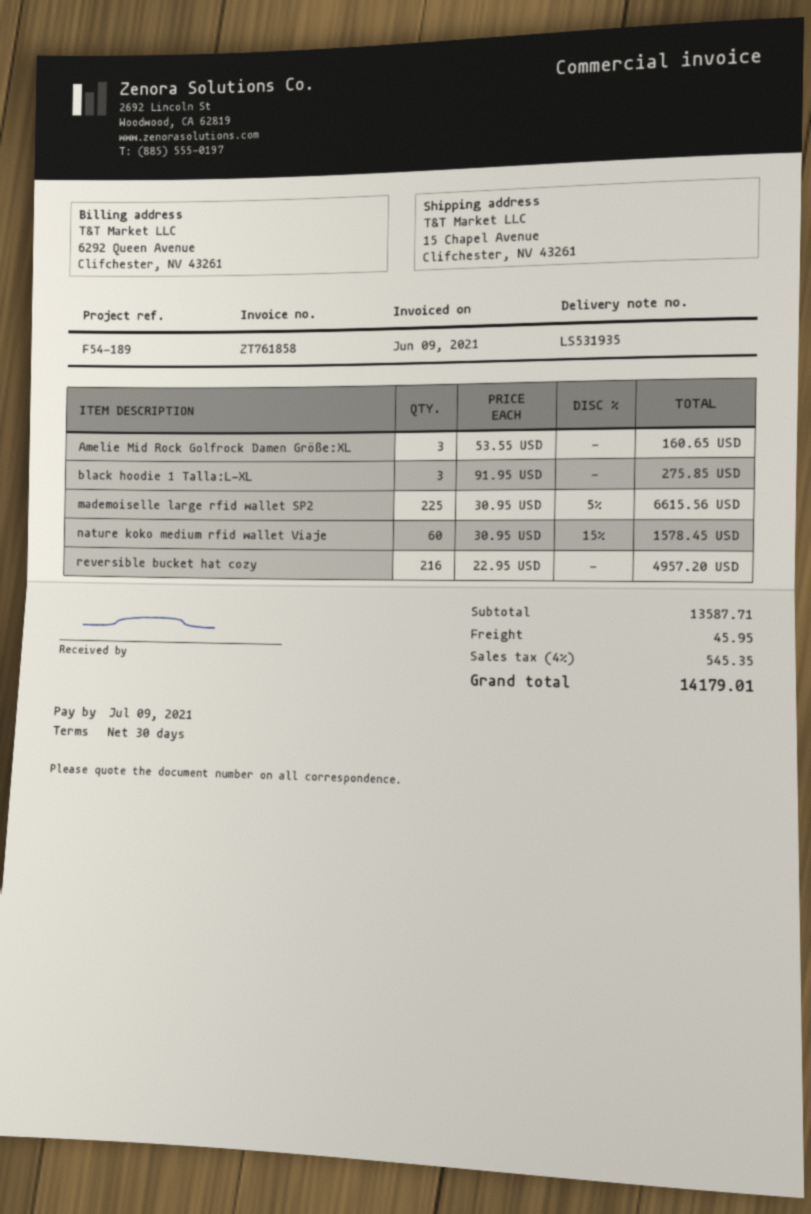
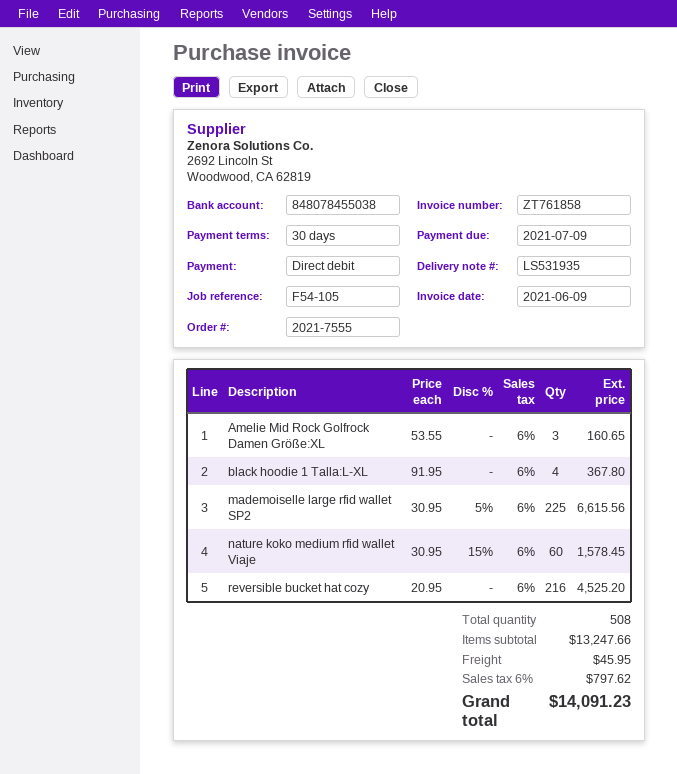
reference: F54-189 -> F54-105
black hoodie 1 Talla:L-XL: 3 x 91.95 = 275.85 -> 4 x 91.95 = 367.80
reversible bucket hat cozy: 216 x 22.95 = 4957.20 -> 216 x 20.95 = 4525.20
subtotal: 13587.71 -> 13247.66
tax: 4% = 545.35 -> 6% = 797.62
total: 14179.01 -> 14091.23

